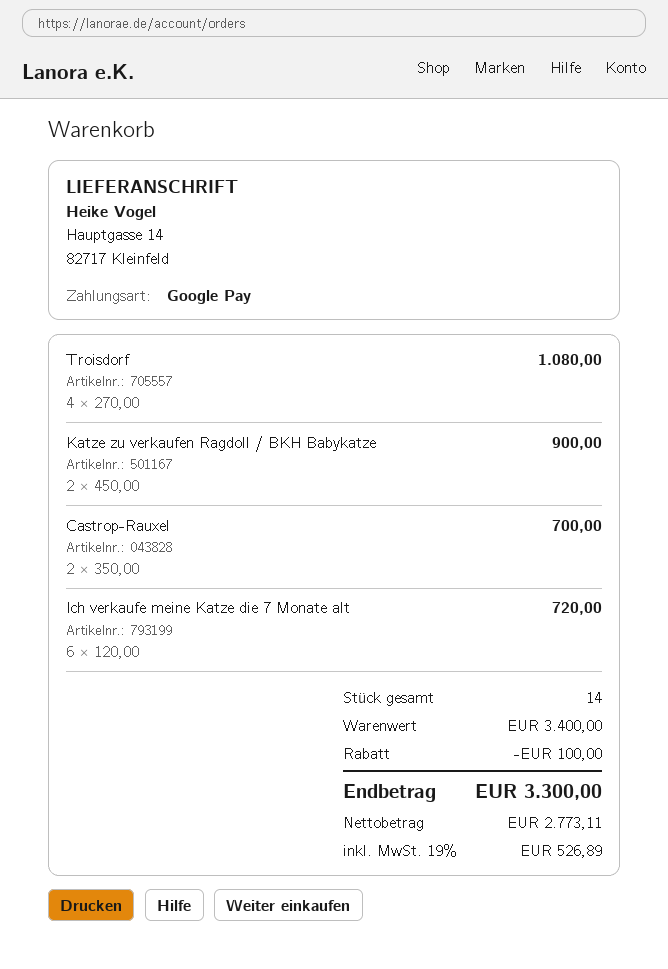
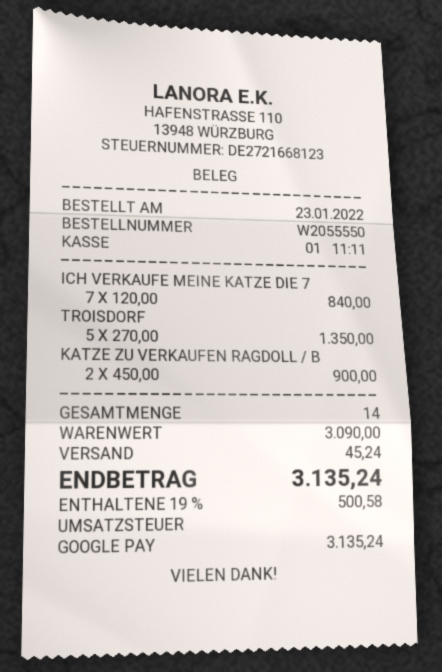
Troisdorf: 4 x 270.00 = 1080.00 -> 5 x 270.00 = 1350.00
Castrop-Rauxel: 2 x 350.00 = 700.00 -> none
Ich verkaufe meine Katze die 7 Monate alt: 6 x 120.00 = 720.00 -> 7 x 120.00 = 840.00
subtotal: 3400.00 -> 3090.00
discount: 100.00 -> none
shipping: none -> 45.24
tax: 19% = 526.89 -> 19% = 500.58
total: 3300.00 -> 3135.24

